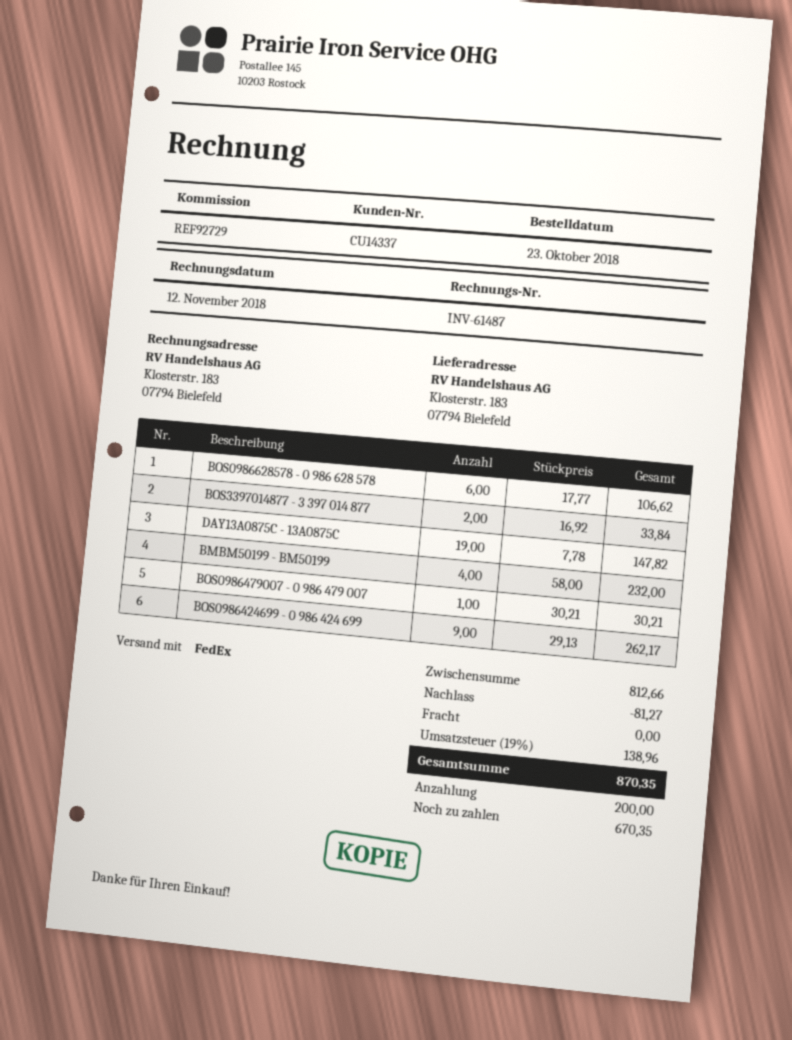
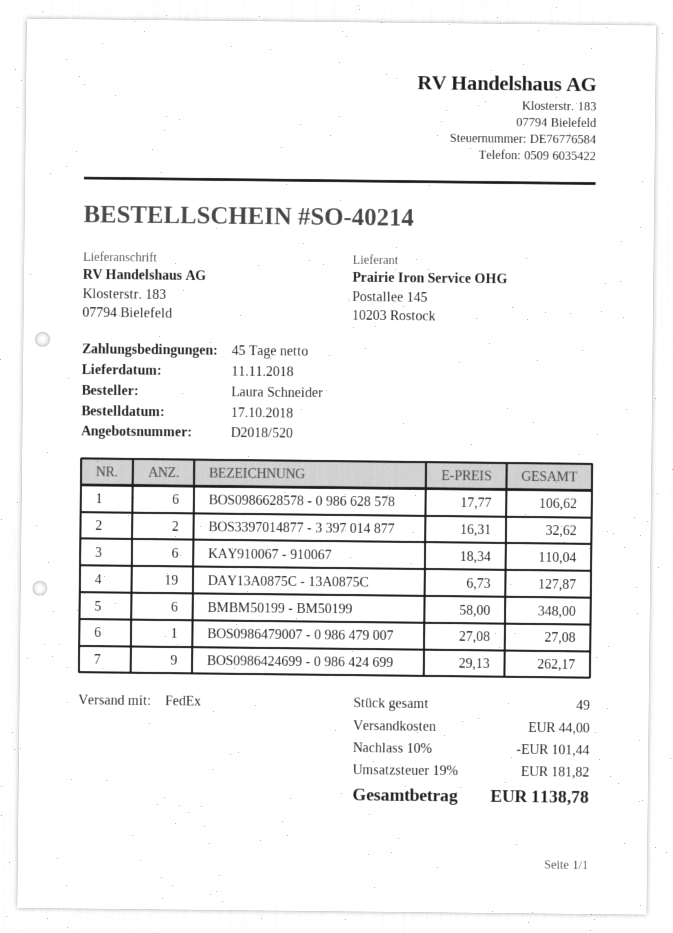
order date: 2018-10-23 -> 2018-10-17
BOS3397014877 - 3 397 014 877: 2 x 16.92 = 33.84 -> 2 x 16.31 = 32.62
DAY13A0875C - 13A0875C: 19 x 7.78 = 147.82 -> 19 x 6.73 = 127.87
BMBM50199 - BM50199: 4 x 58.00 = 232.00 -> 6 x 58.00 = 348.00
BOS0986479007 - 0 986 479 007: 1 x 30.21 = 30.21 -> 1 x 27.08 = 27.08
KAY910067 - 910067: none -> 6 x 18.34 = 110.04
discount: 81.27 -> 101.44
shipping: 0.00 -> 44.00
tax: 19% = 138.96 -> 19% = 181.82
total: 870.35 -> 1138.78

